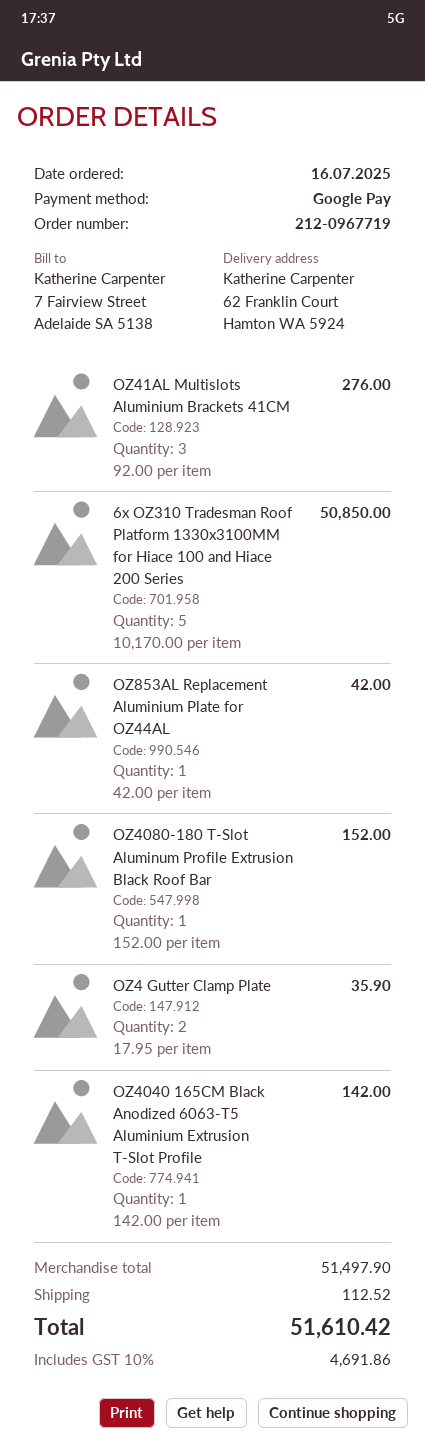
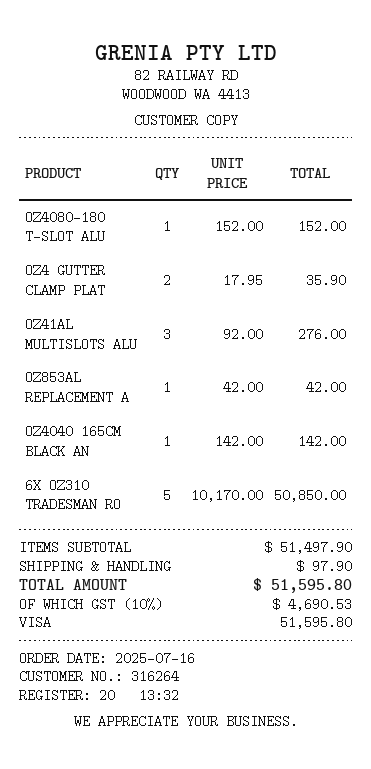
payment method: Google Pay -> Visa
shipping: 112.52 -> 97.90
tax: 10% = 4691.86 -> 10% = 4690.53
total: 51610.42 -> 51595.80

